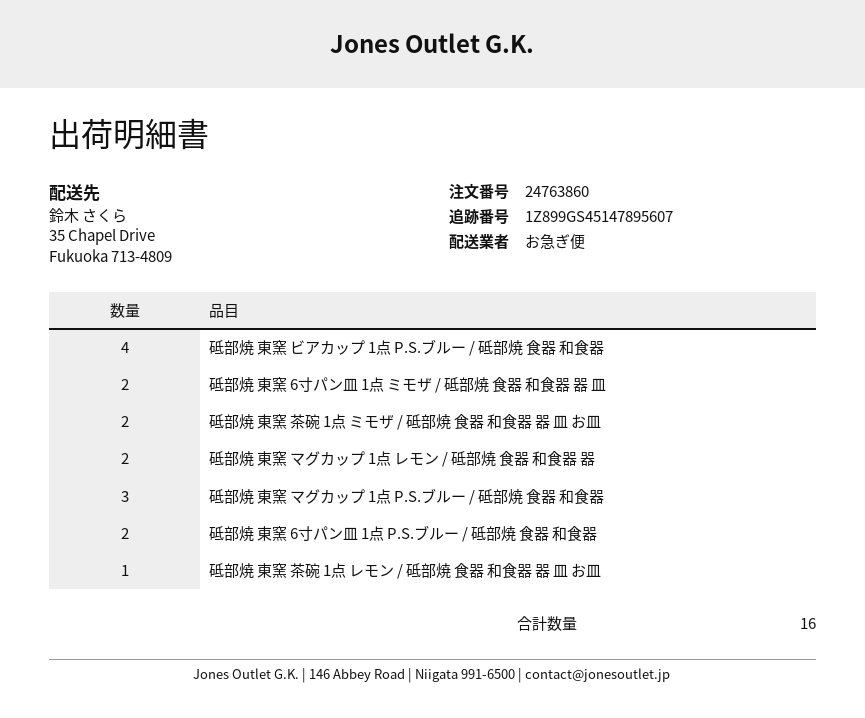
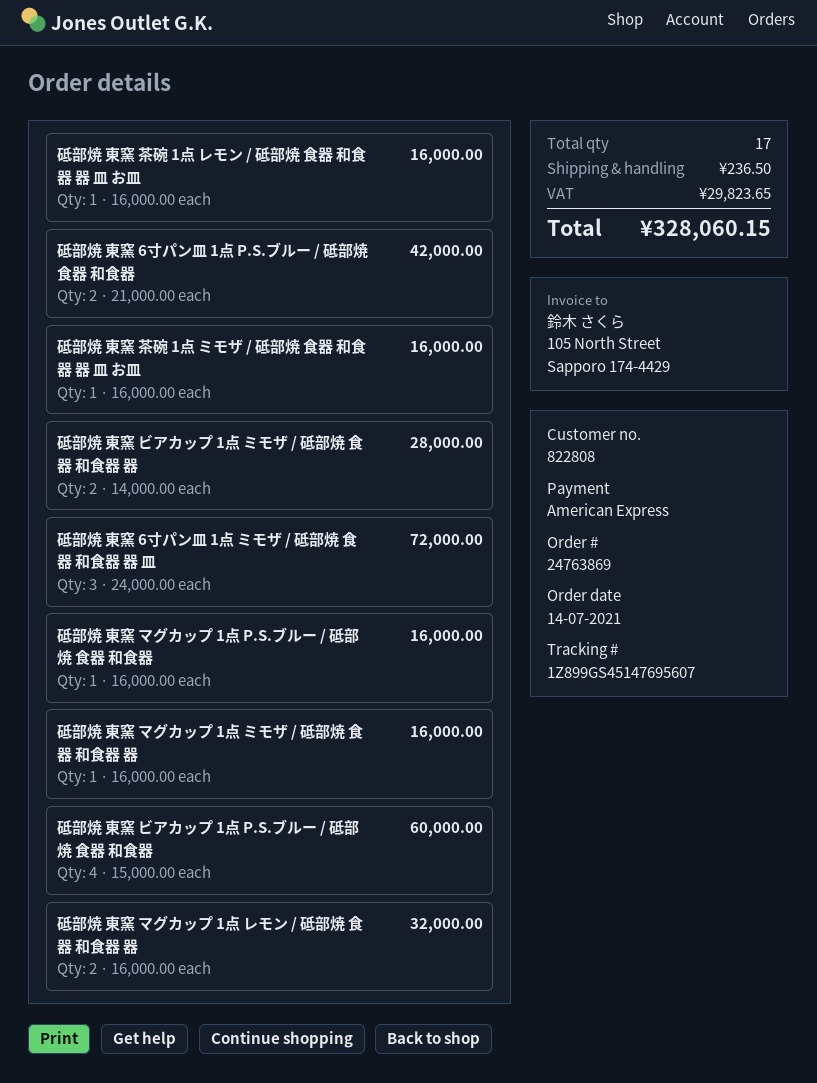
order number: 24763860 -> 24763869
tracking number: 1Z899GS45147895607 -> 1Z899GS45147695607
砥部焼 東窯 6寸パン皿 1点 ミモザ / 砥部焼 食器 和食器 器 皿: 2 -> 3
砥部焼 東窯 茶碗 1点 ミモザ / 砥部焼 食器 和食器 器 皿 お皿: 2 -> 1
砥部焼 東窯 マグカップ 1点 P.S.ブルー / 砥部焼 食器 和食器: 3 -> 1
砥部焼 東窯 ビアカップ 1点 ミモザ / 砥部焼 食器 和食器 器: none -> 2
砥部焼 東窯 マグカップ 1点 ミモザ / 砥部焼 食器 和食器 器: none -> 1
total quantity: 16 -> 17

